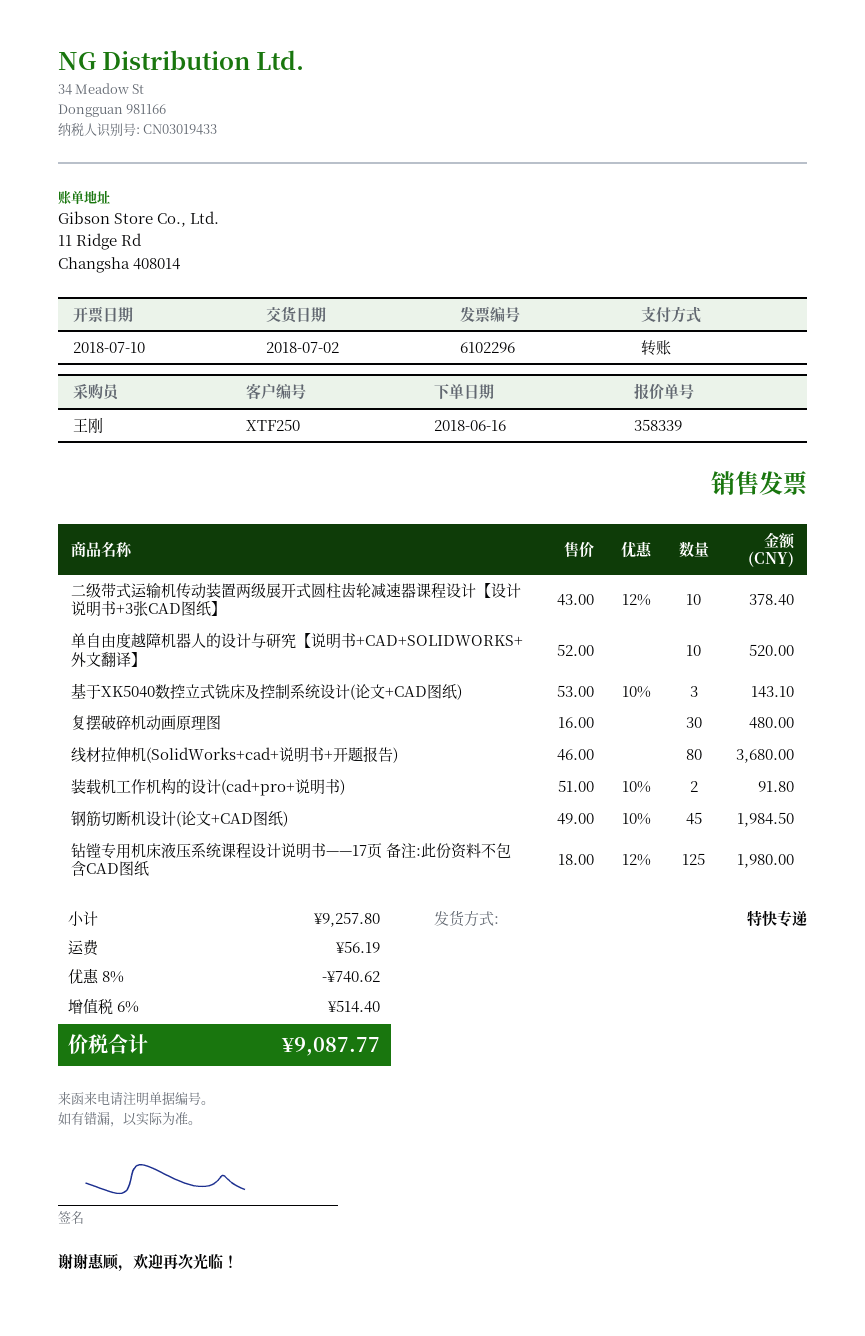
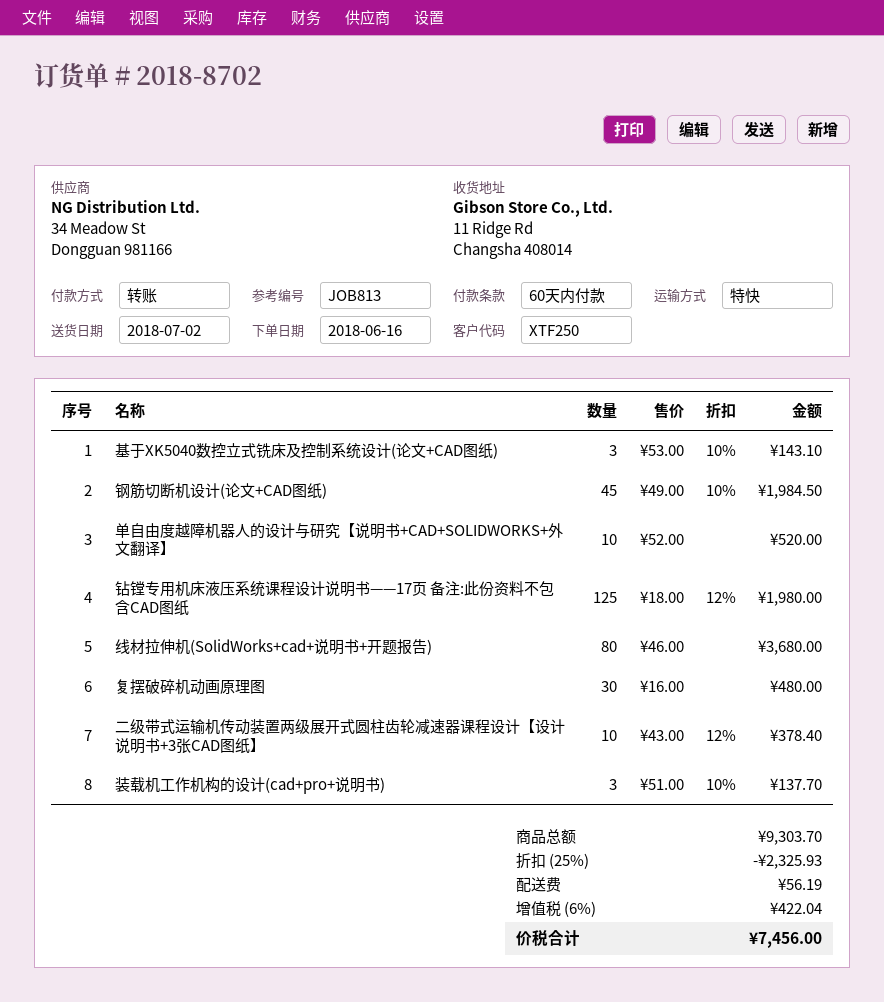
装载机工作机构的设计(cad+pro+说明书): 2 x 51.00 - 10% = 91.80 -> 3 x 51.00 - 10% = 137.70
subtotal: 9257.80 -> 9303.70
discount: 8% = 740.62 -> 25% = 2325.93
tax: 6% = 514.40 -> 6% = 422.04
total: 9087.77 -> 7456.00

